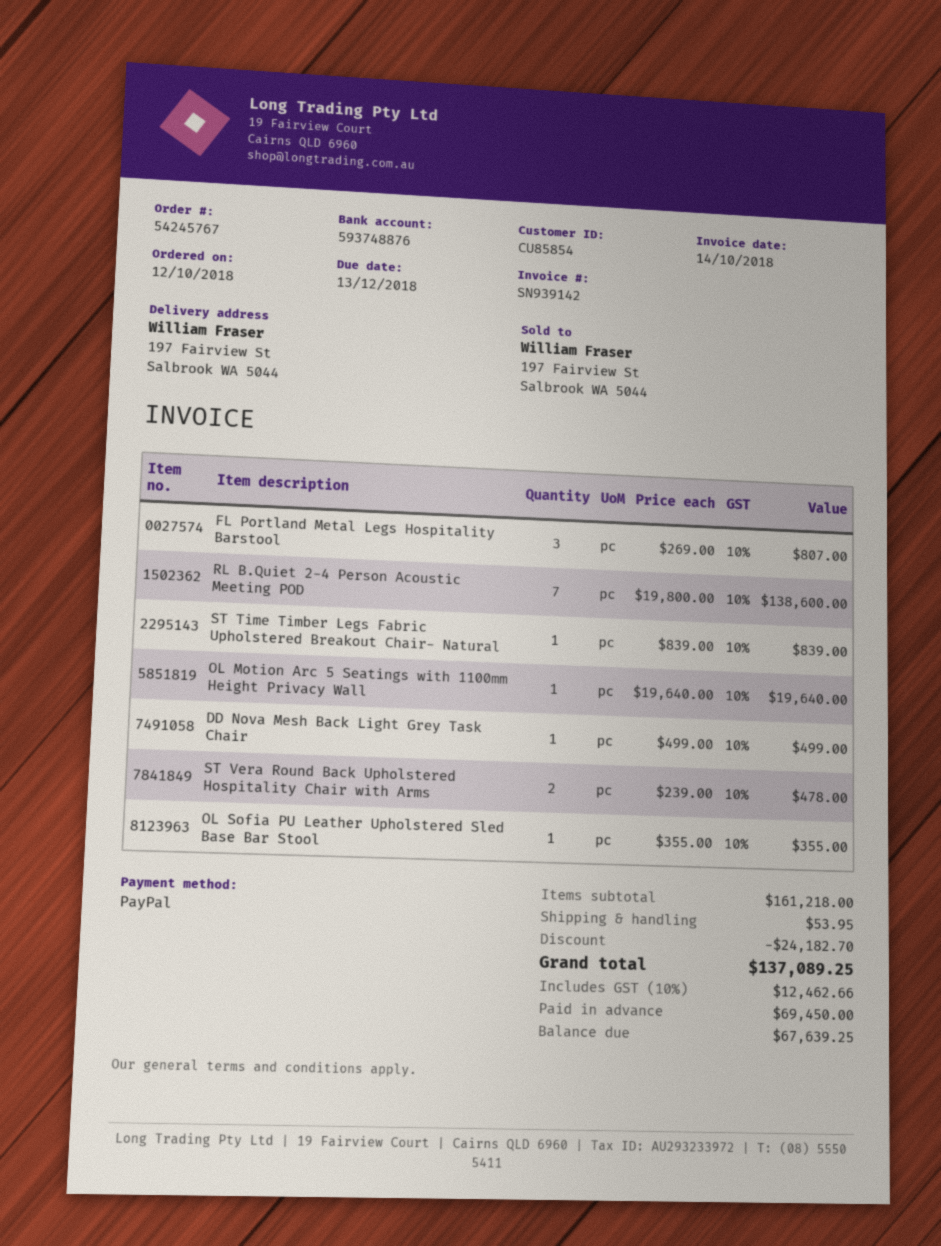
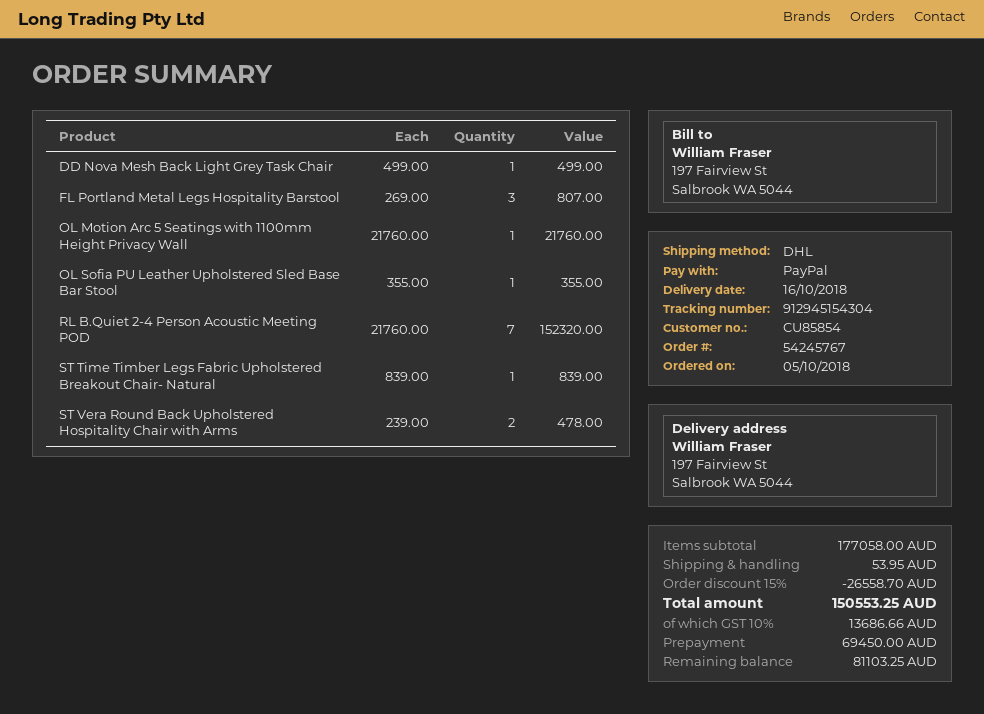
order date: 2018-10-12 -> 2018-10-05
RL B.Quiet 2-4 Person Acoustic Meeting POD: 7 x 19800.00 = 138600.00 -> 7 x 21760.00 = 152320.00
OL Motion Arc 5 Seatings with 1100mm Height Privacy Wall: 1 x 19640.00 = 19640.00 -> 1 x 21760.00 = 21760.00
subtotal: 161218.00 -> 177058.00
discount: 24182.70 -> 26558.70
tax: 10% = 12462.66 -> 10% = 13686.66
total: 137089.25 -> 150553.25
balance: 67639.25 -> 81103.25

